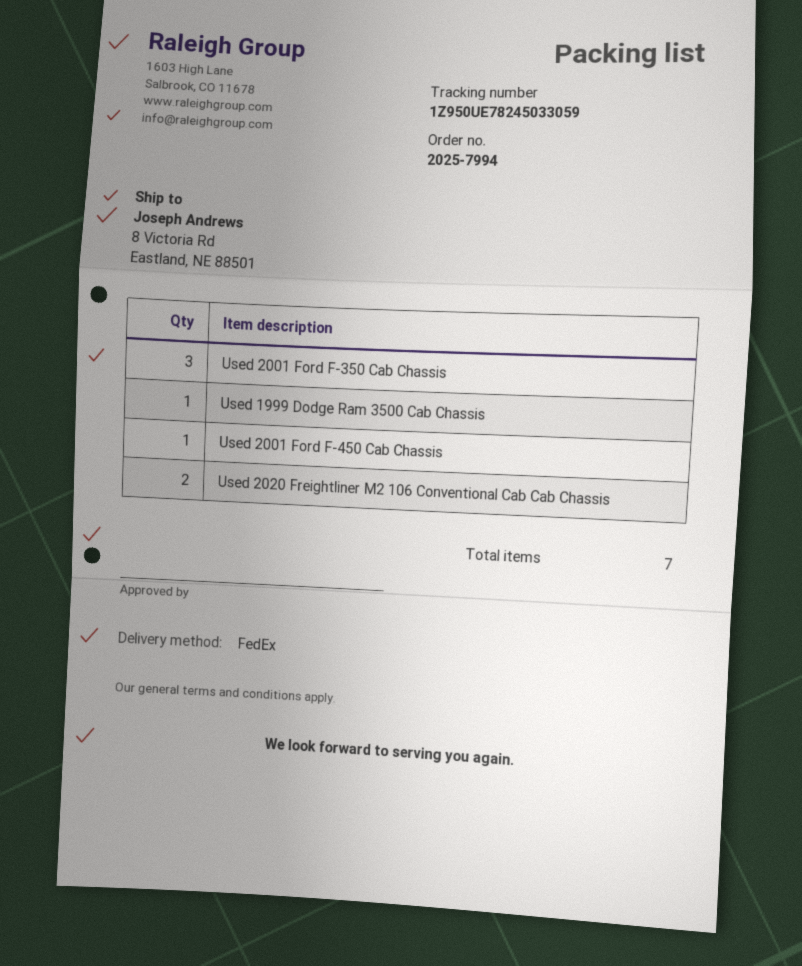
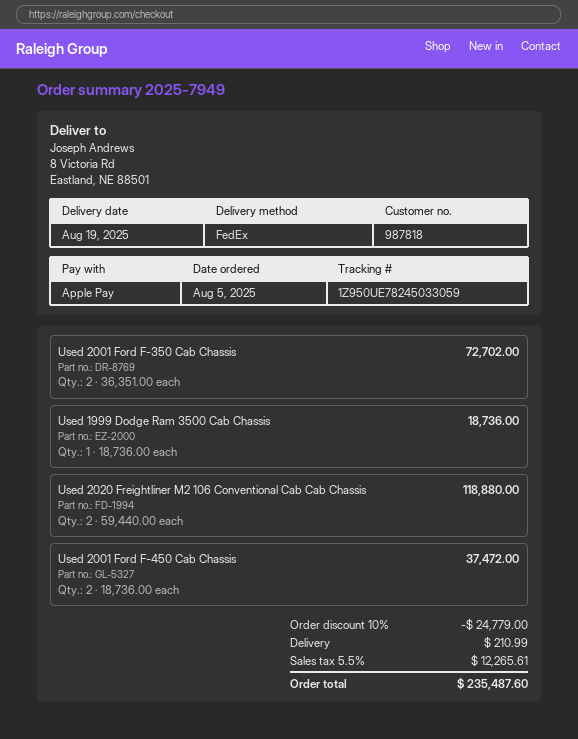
order number: 2025-7994 -> 2025-7949
Used 2001 Ford F-350 Cab Chassis: 3 -> 2
Used 2001 Ford F-450 Cab Chassis: 1 -> 2

